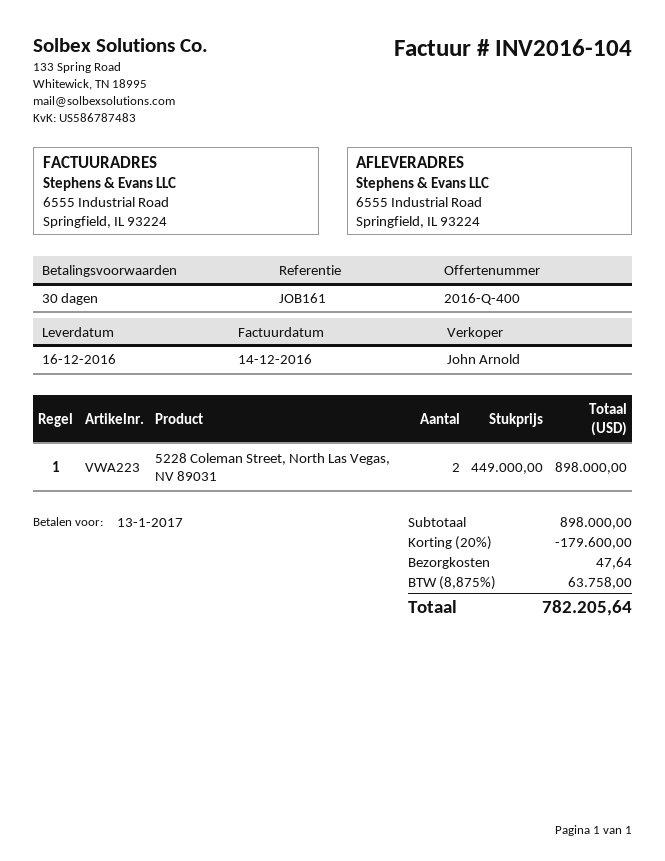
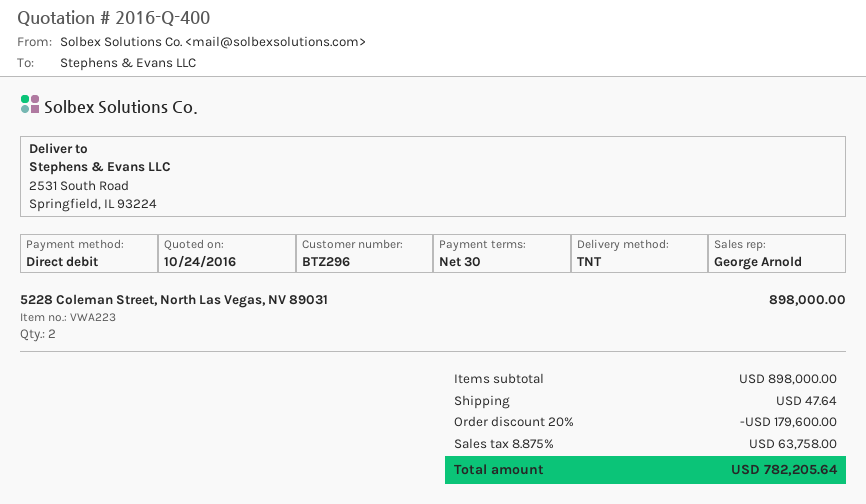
sales rep: John Arnold -> George Arnold
ship to: 6555 Industrial Road, Springfield, IL 93224 -> 2531 South Road, Springfield, IL 93224

